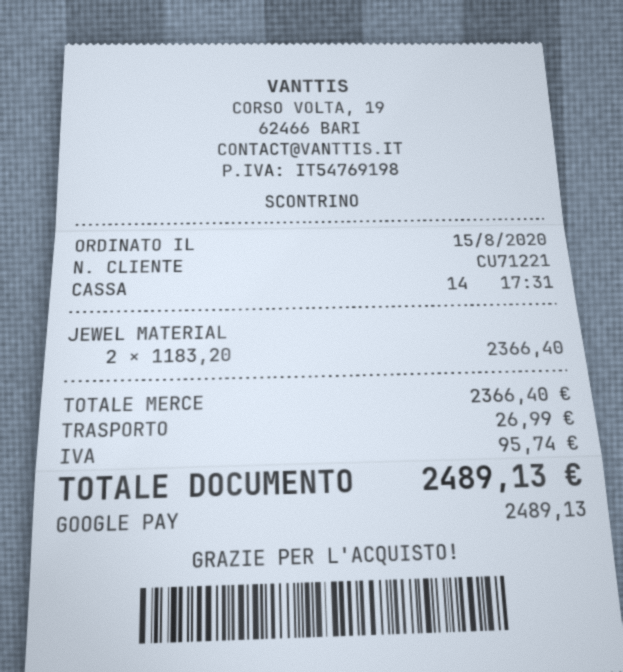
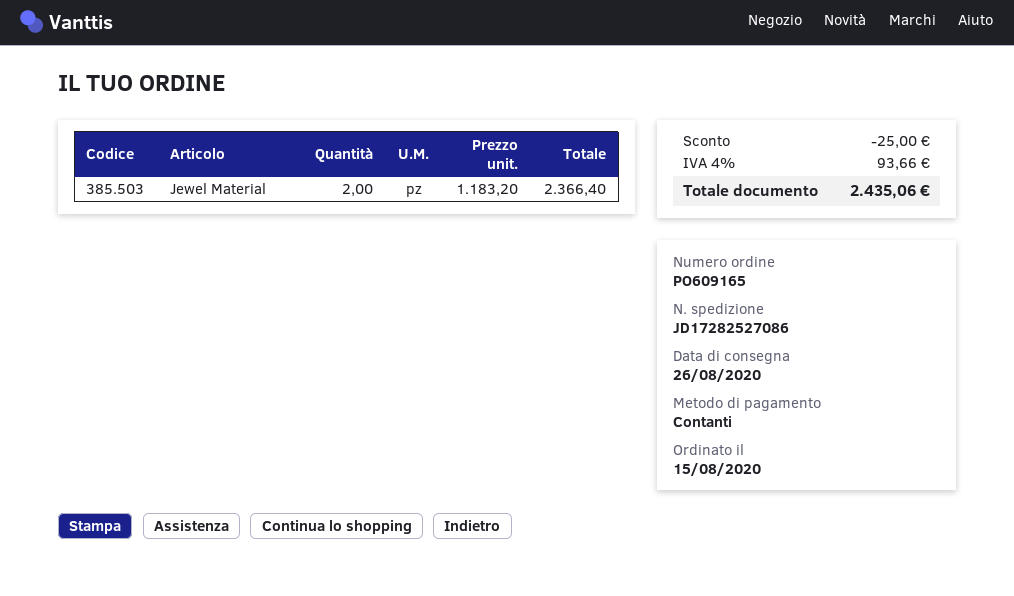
payment method: Google Pay -> cash
discount: none -> 25.00
shipping: 26.99 -> none
tax: 95.74 -> 93.66
total: 2489.13 -> 2435.06

